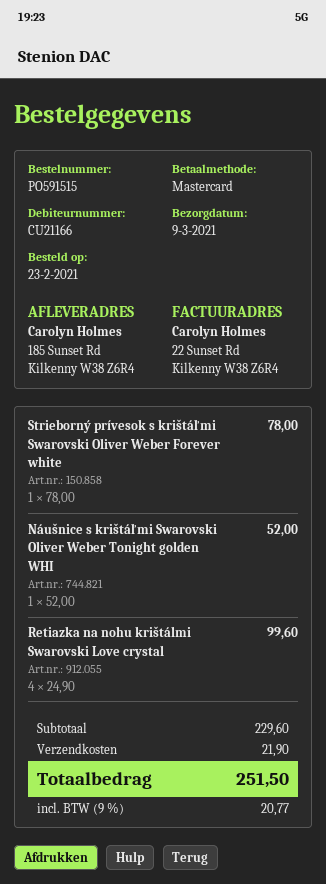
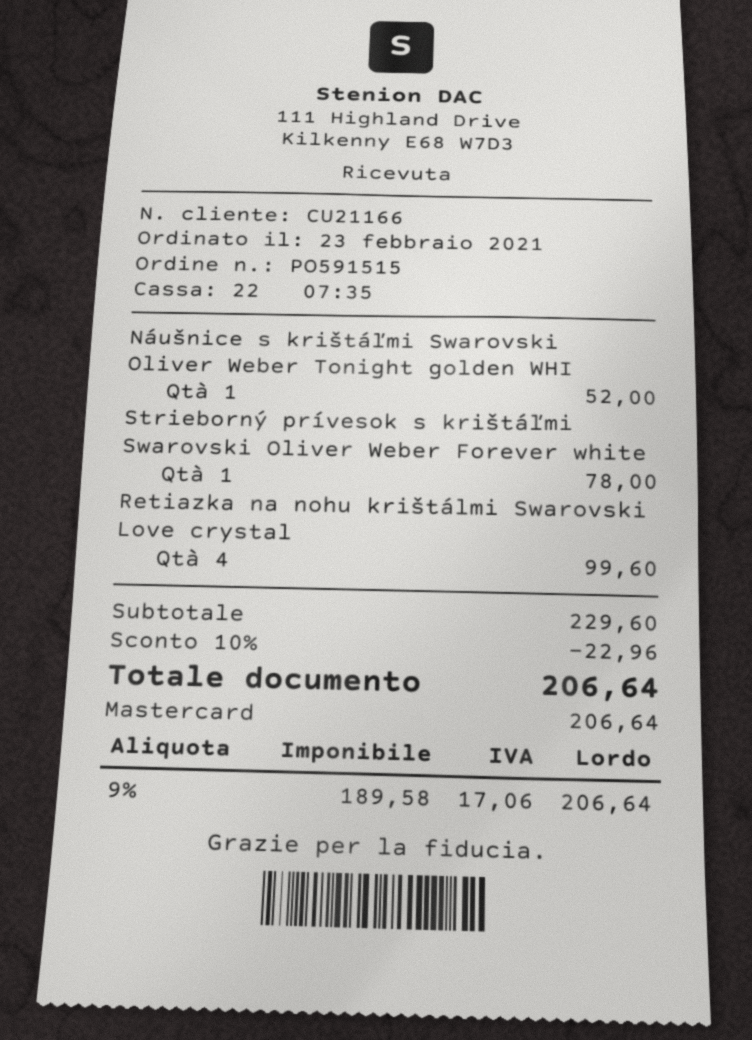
discount: none -> 10% = 22.96
shipping: 21.90 -> none
tax: 9% = 20.77 -> 9% = 17.06
total: 251.50 -> 206.64

